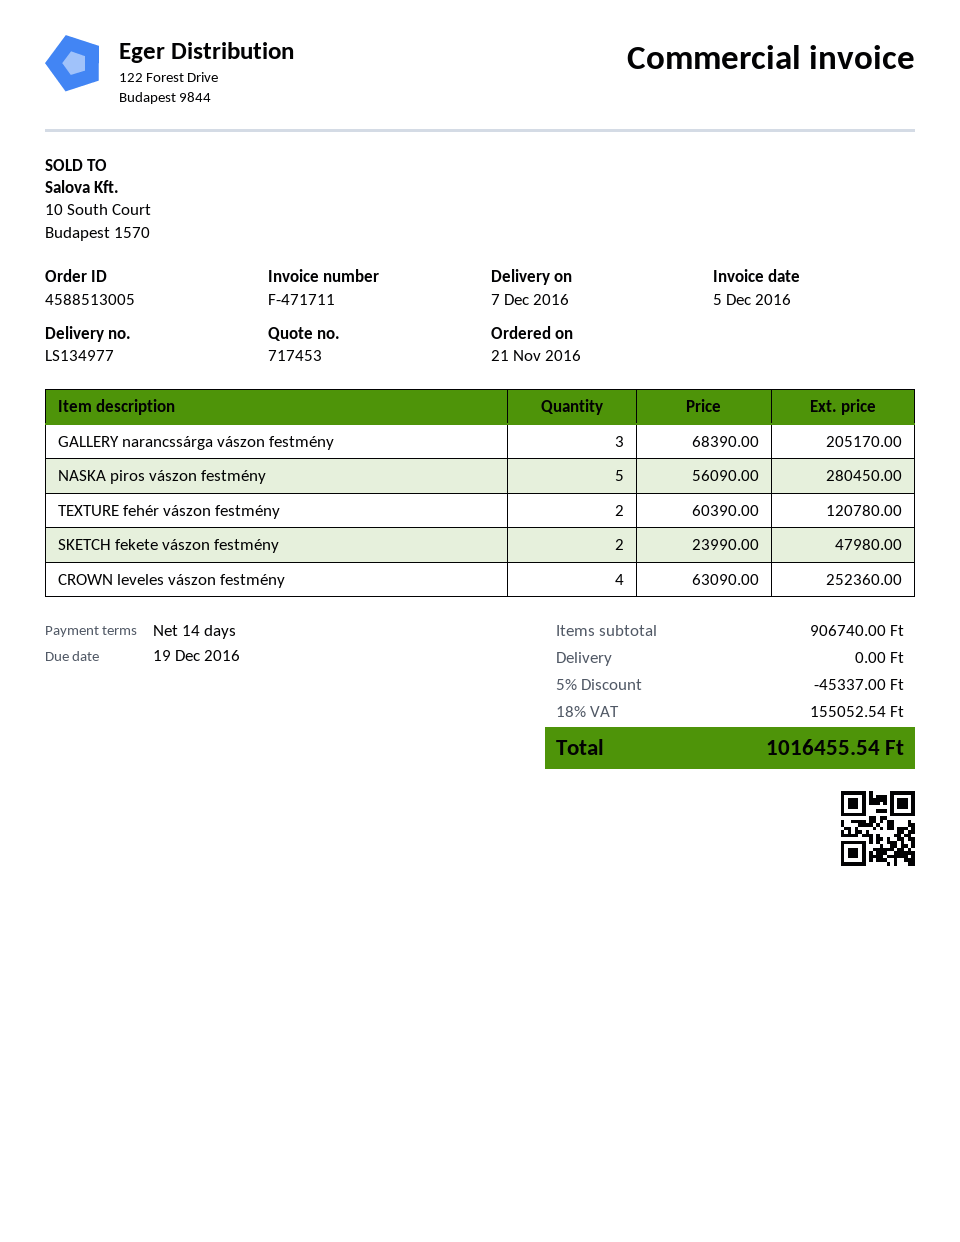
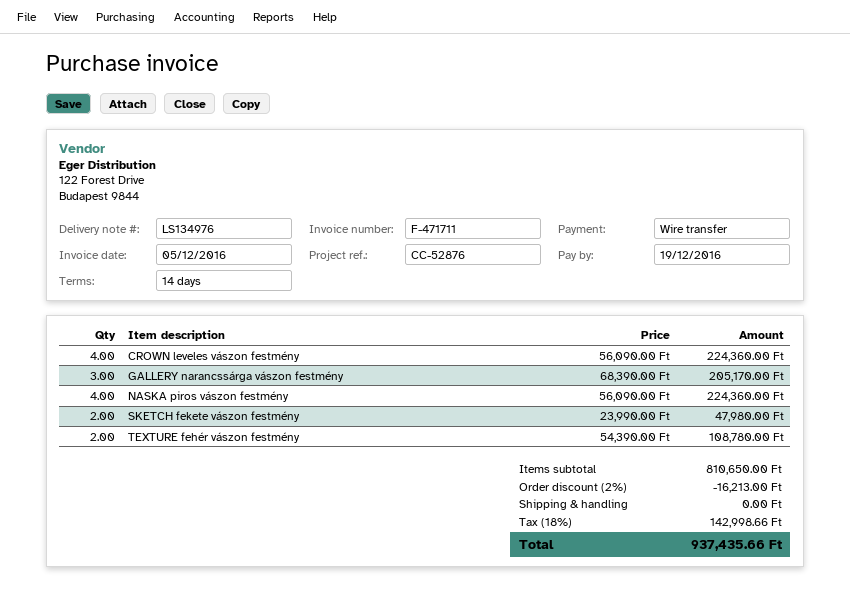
delivery note number: LS134977 -> LS134976
NASKA piros vászon festmény: 5 x 56090.00 = 280450.00 -> 4 x 56090.00 = 224360.00
TEXTURE fehér vászon festmény: 2 x 60390.00 = 120780.00 -> 2 x 54390.00 = 108780.00
CROWN leveles vászon festmény: 4 x 63090.00 = 252360.00 -> 4 x 56090.00 = 224360.00
subtotal: 906740.00 -> 810650.00
discount: 5% = 45337.00 -> 2% = 16213.00
tax: 18% = 155052.54 -> 18% = 142998.66
total: 1016455.54 -> 937435.66

